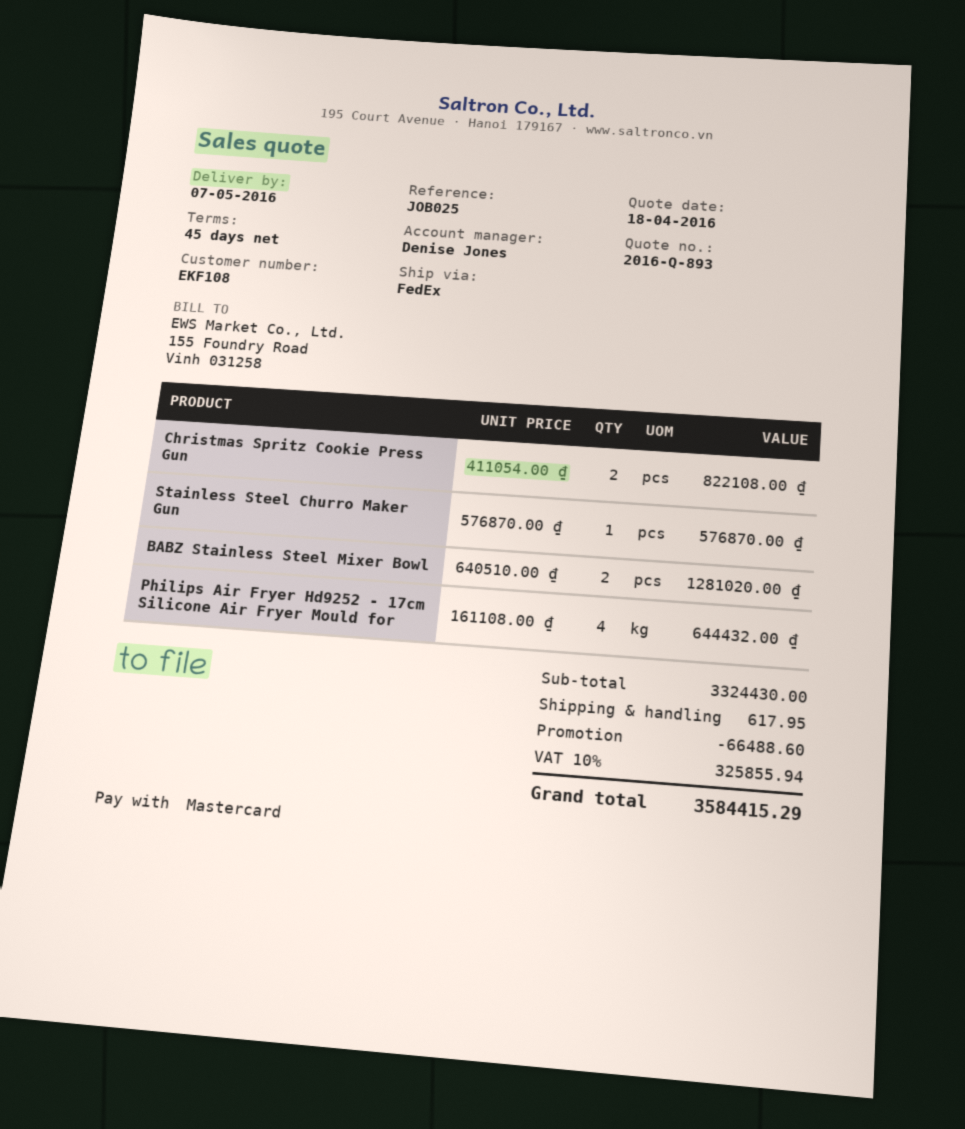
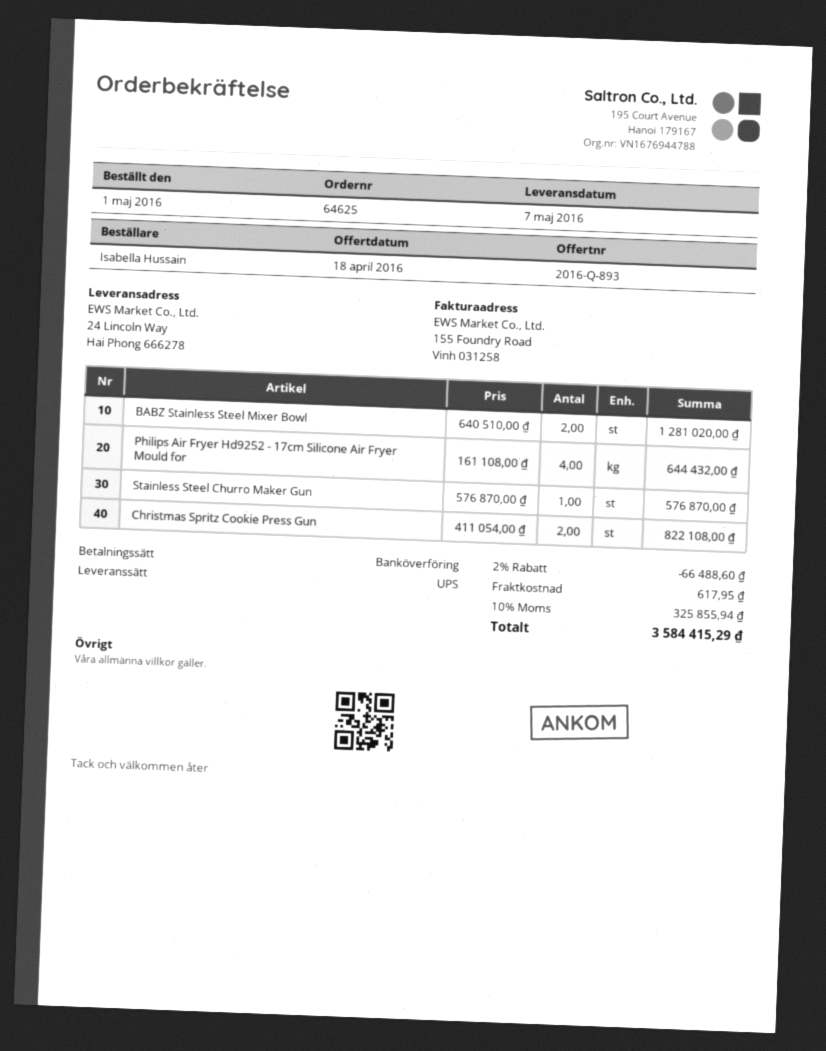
payment method: Mastercard -> bank transfer
shipping method: FedEx -> UPS

